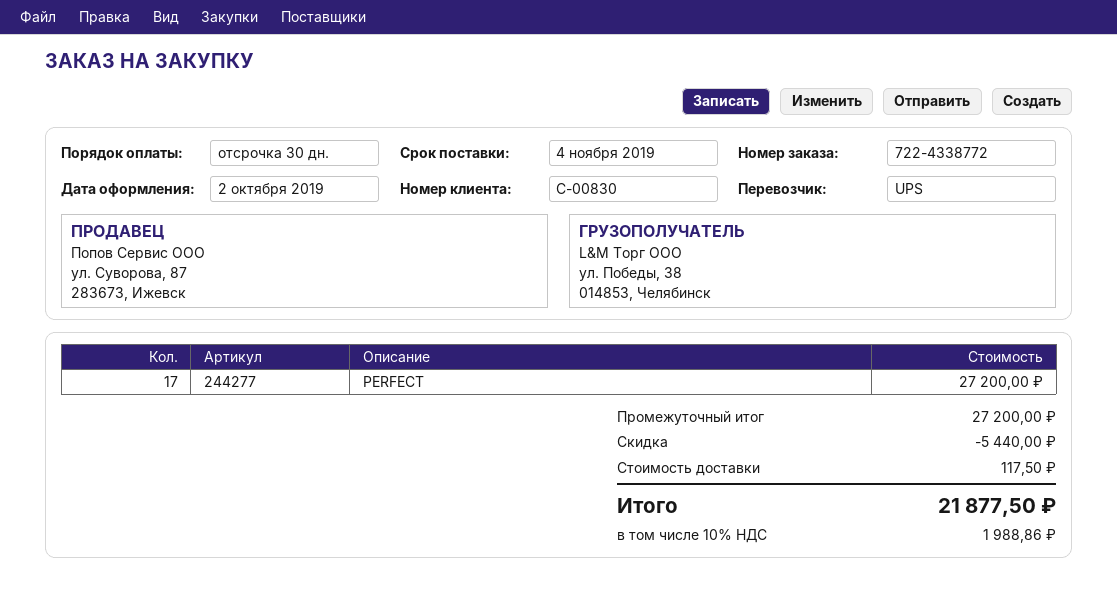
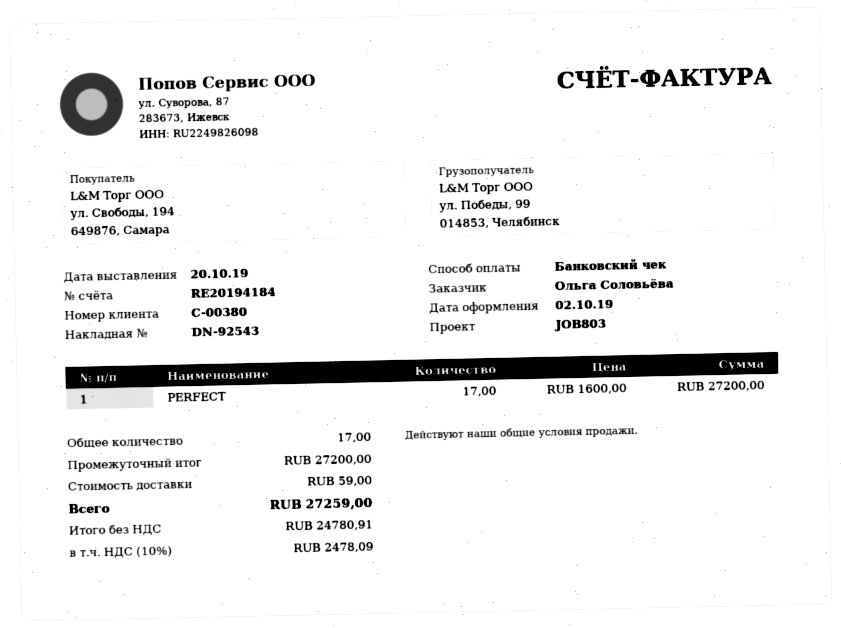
customer number: C-00830 -> C-00380
ship to: ул. Победы, 38, 014853, Челябинск -> ул. Победы, 99, 014853, Челябинск
discount: 5440.00 -> none
shipping: 117.50 -> 59.00
tax: 10% = 1988.86 -> 10% = 2478.09
total: 21877.50 -> 27259.00

